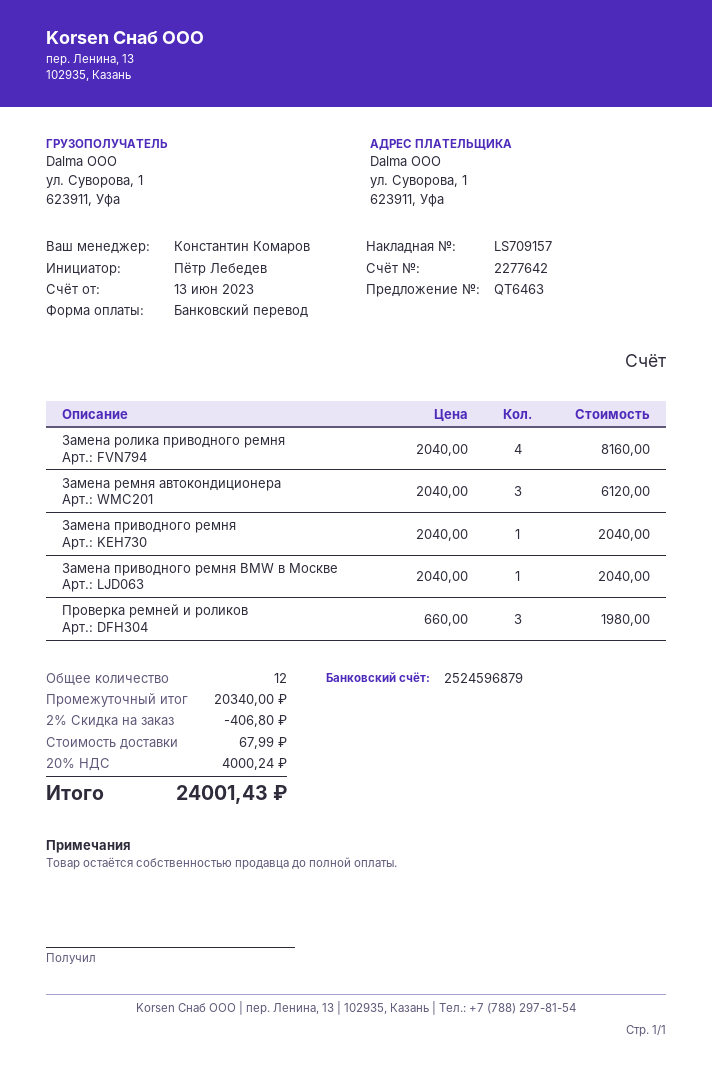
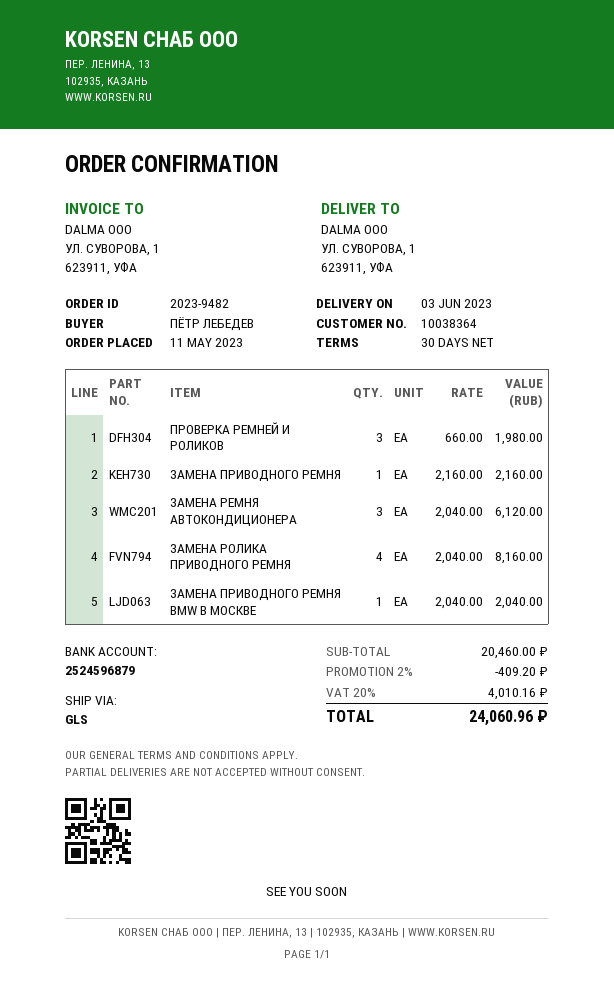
Замена приводного ремня: 1 x 2040.00 = 2040.00 -> 1 x 2160.00 = 2160.00
subtotal: 20340.00 -> 20460.00
discount: 2% = 406.80 -> 2% = 409.20
shipping: 67.99 -> none
tax: 20% = 4000.24 -> 20% = 4010.16
total: 24001.43 -> 24060.96

